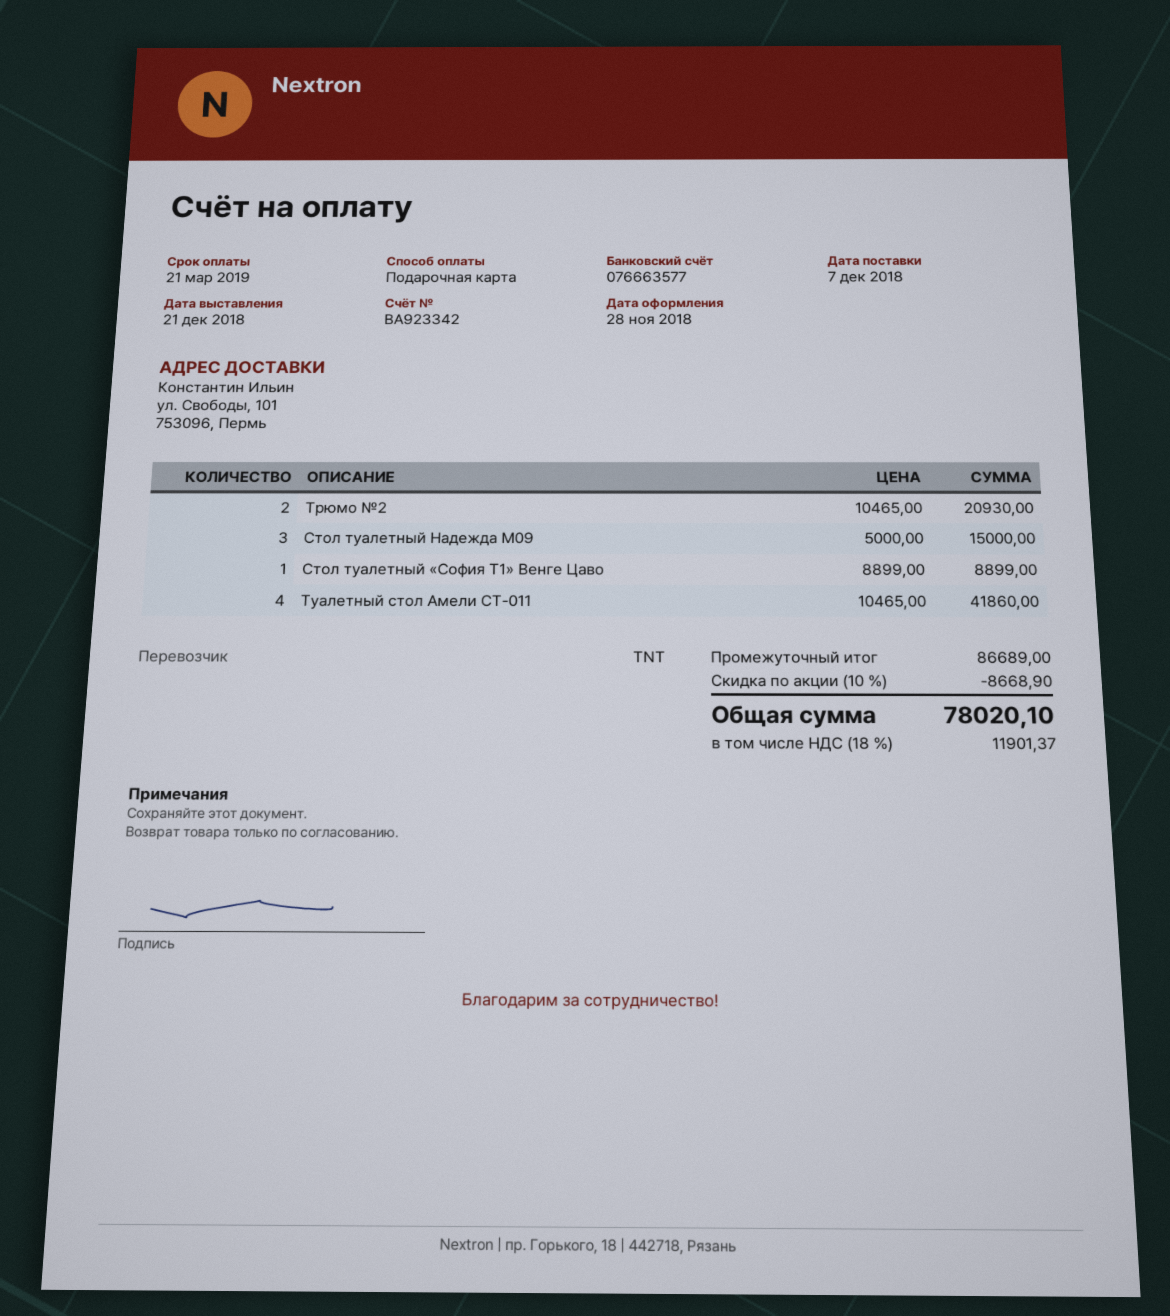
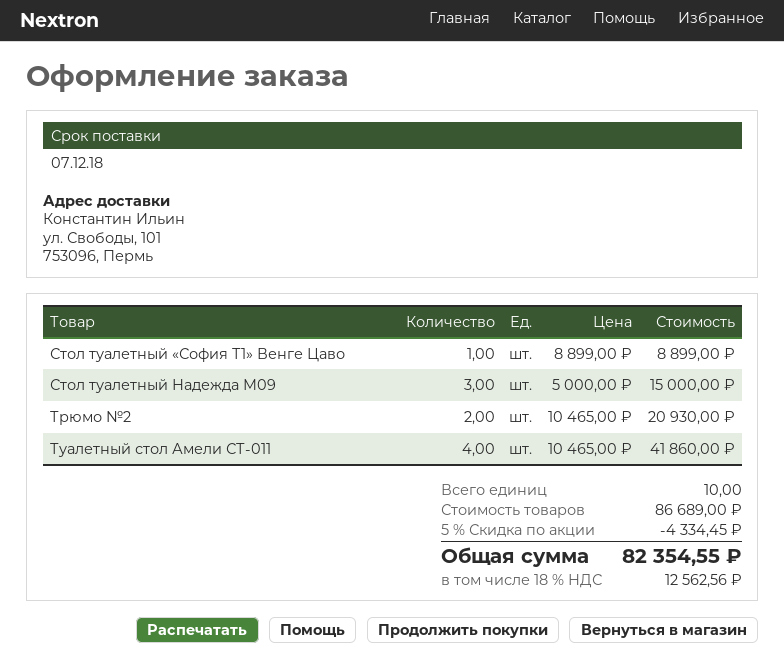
discount: 10% = 8668.90 -> 5% = 4334.45
tax: 18% = 11901.37 -> 18% = 12562.56
total: 78020.10 -> 82354.55

